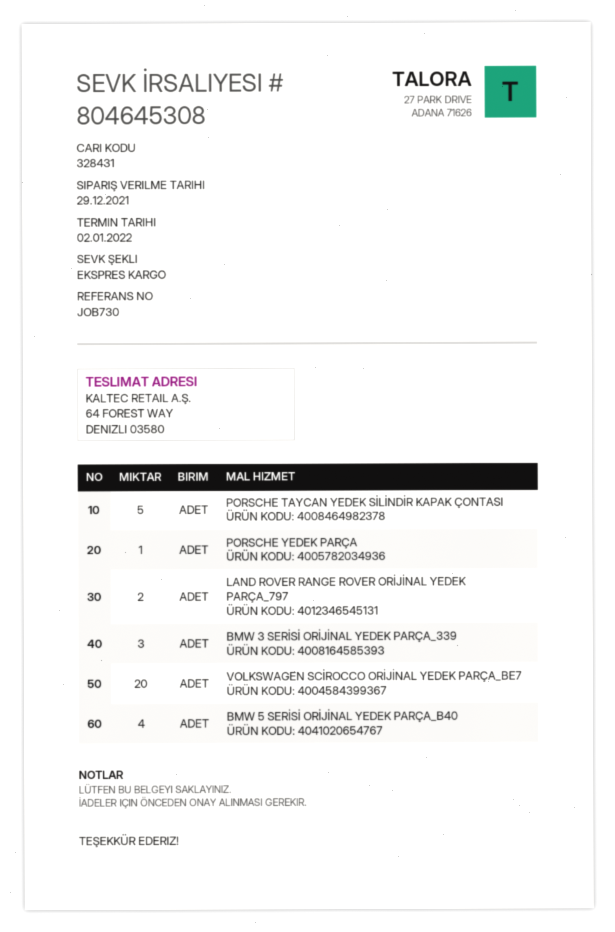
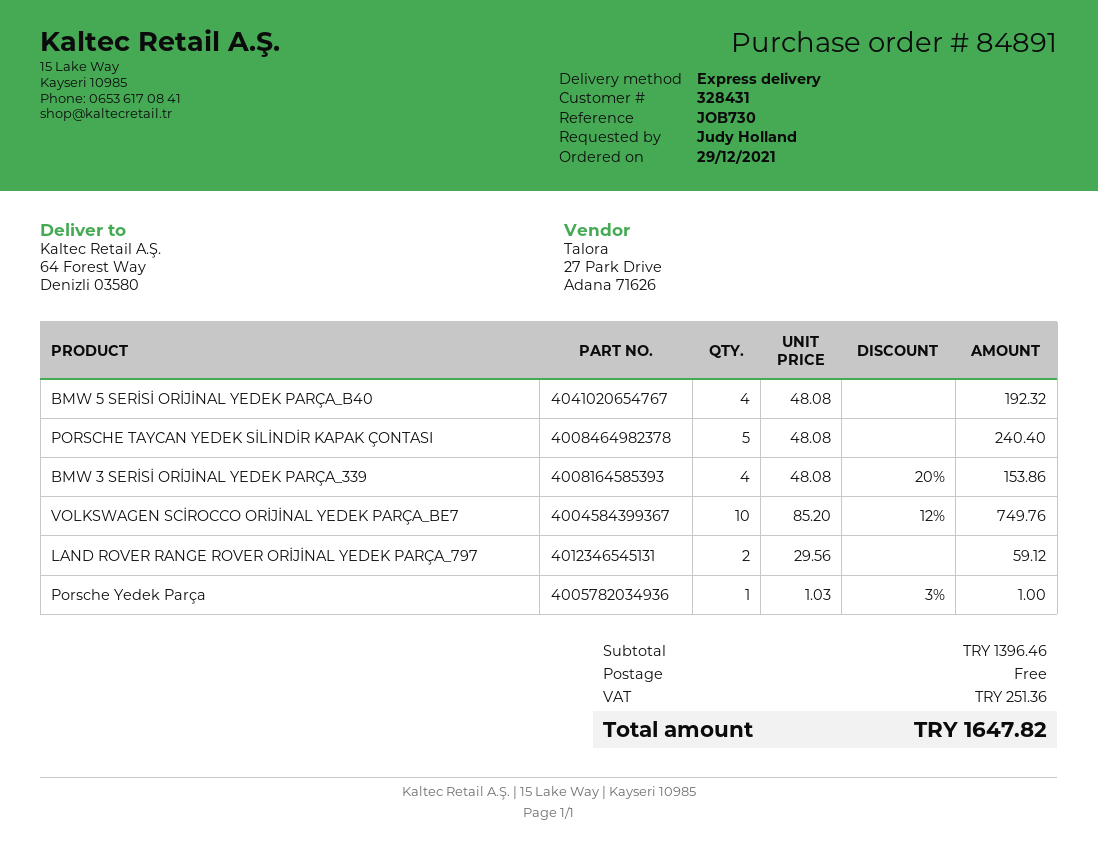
BMW 3 SERİSİ ORİJİNAL YEDEK PARÇA_339: 3 -> 4
VOLKSWAGEN SCİROCCO ORİJİNAL YEDEK PARÇA_BE7: 20 -> 10

